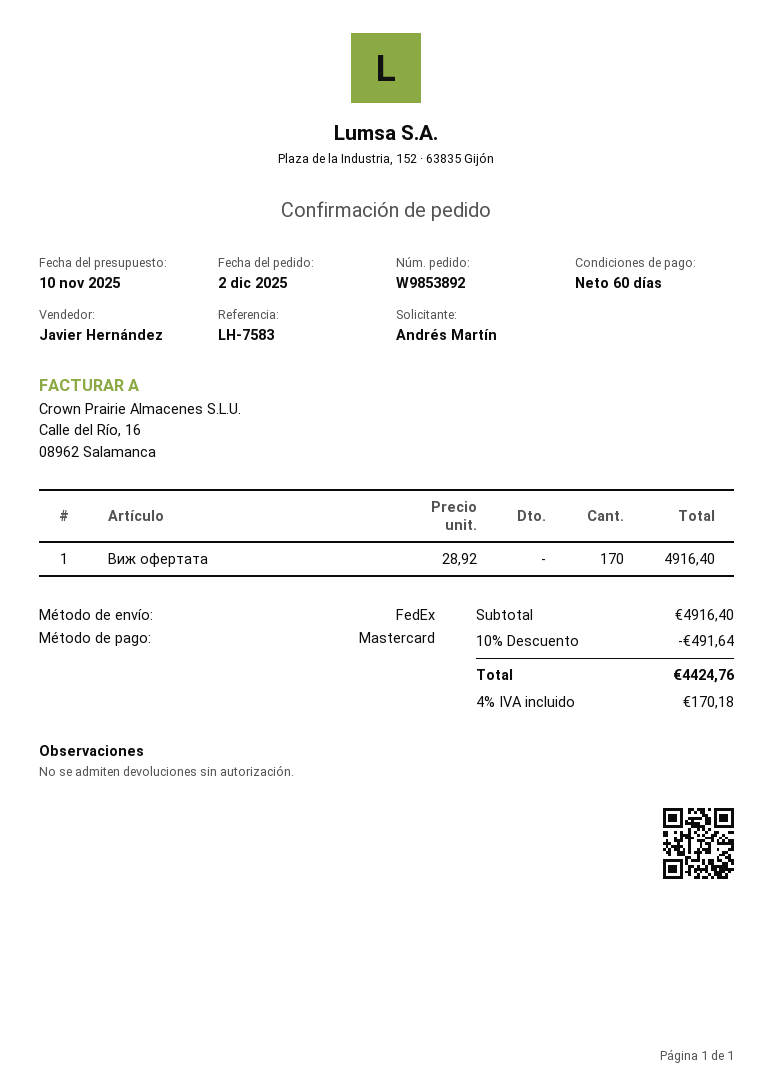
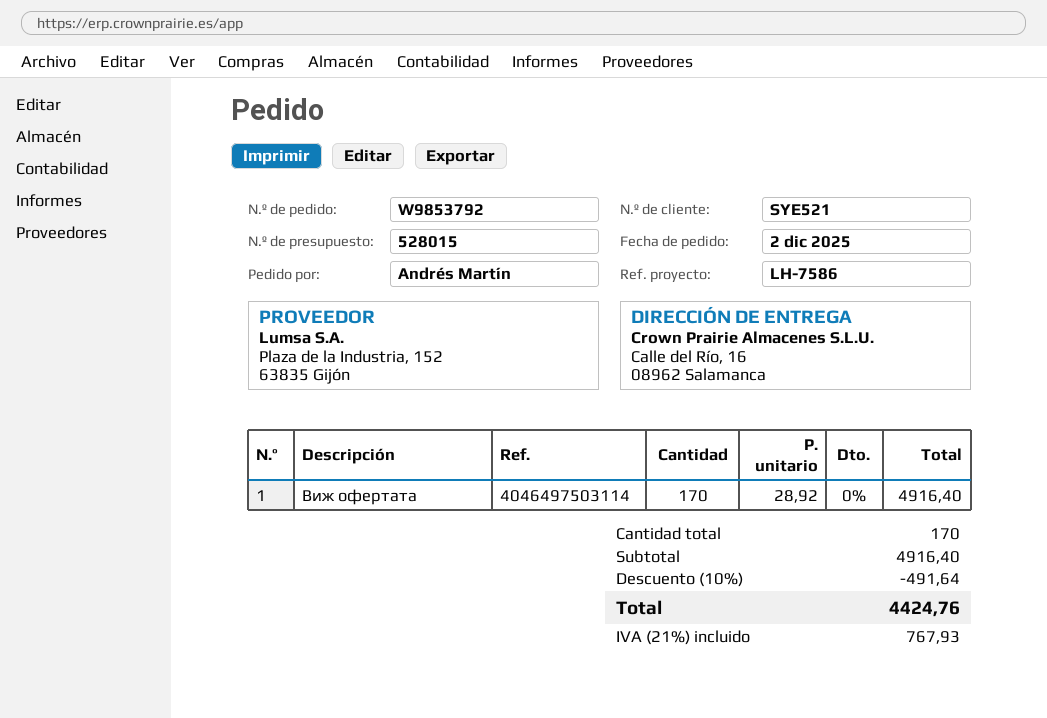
order number: W9853892 -> W9853792
reference: LH-7583 -> LH-7586
tax: 4% = 170.18 -> 21% = 767.93

